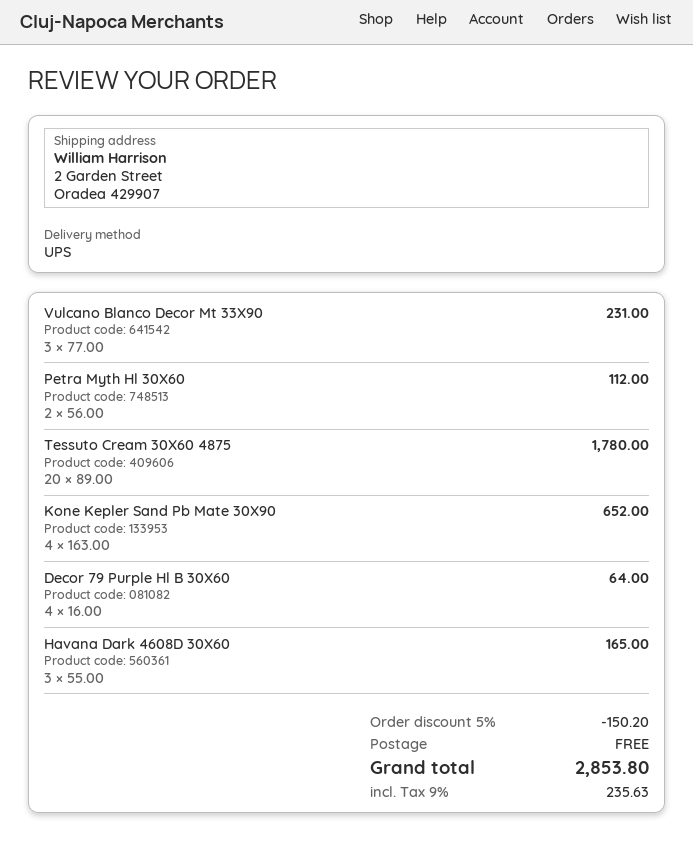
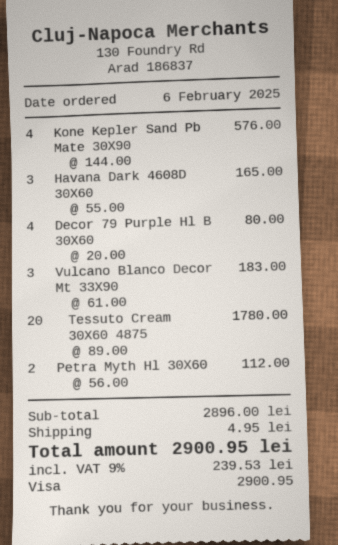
Vulcano Blanco Decor Mt 33X90: 3 x 77.00 = 231.00 -> 3 x 61.00 = 183.00
Kone Kepler Sand Pb Mate 30X90: 4 x 163.00 = 652.00 -> 4 x 144.00 = 576.00
Decor 79 Purple Hl B 30X60: 4 x 16.00 = 64.00 -> 4 x 20.00 = 80.00
discount: 5% = 150.20 -> none
shipping: 0.00 -> 4.95
tax: 9% = 235.63 -> 9% = 239.53
total: 2853.80 -> 2900.95

